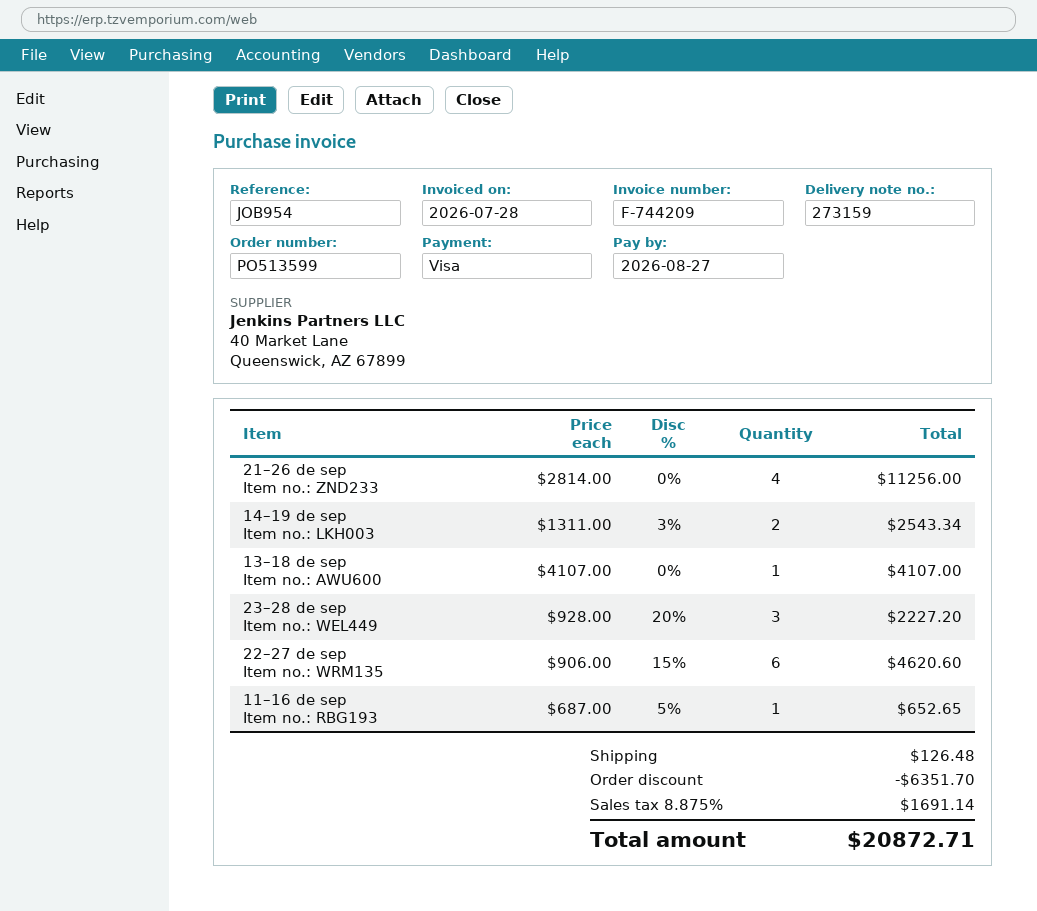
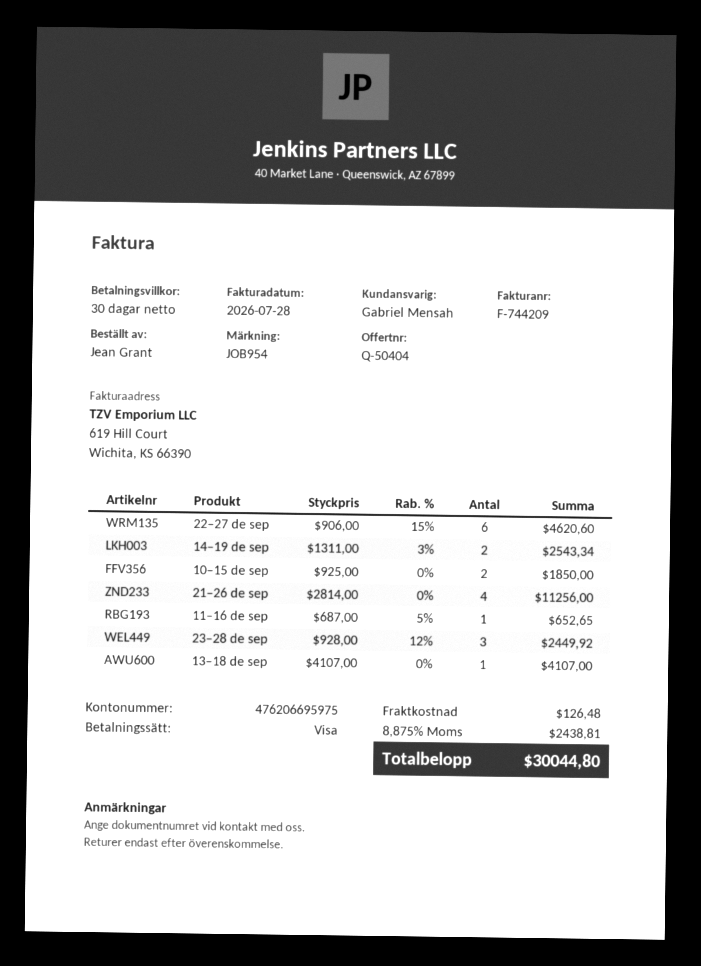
23–28 de sep: 3 x 928.00 - 20% = 2227.20 -> 3 x 928.00 - 12% = 2449.92
10–15 de sep: none -> 2 x 925.00 = 1850.00
discount: 6351.70 -> none
tax: 8.875% = 1691.14 -> 8.875% = 2438.81
total: 20872.71 -> 30044.80

